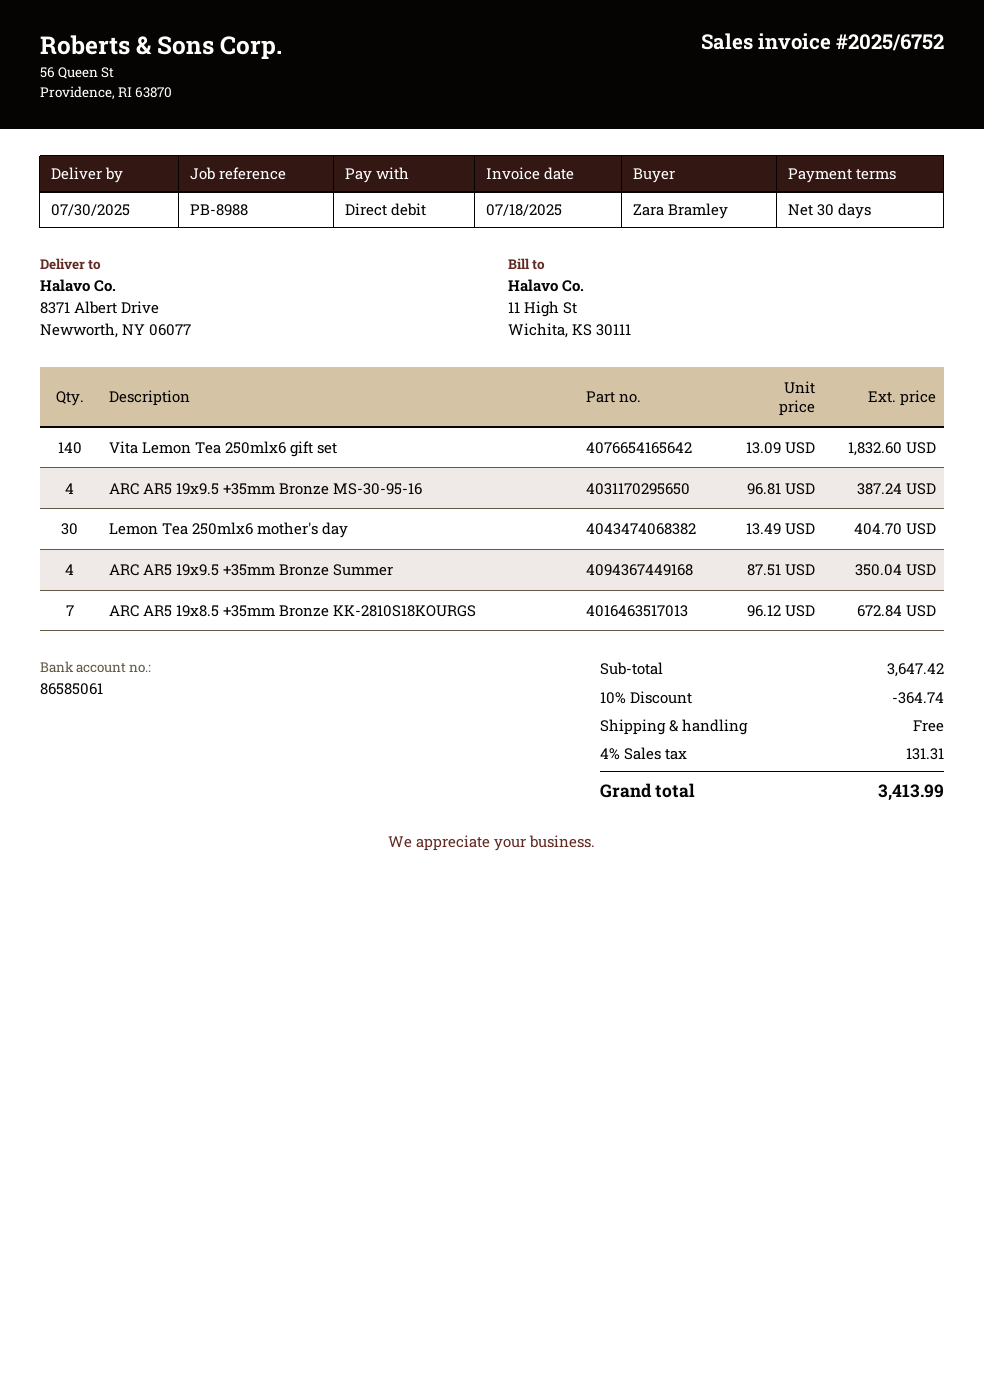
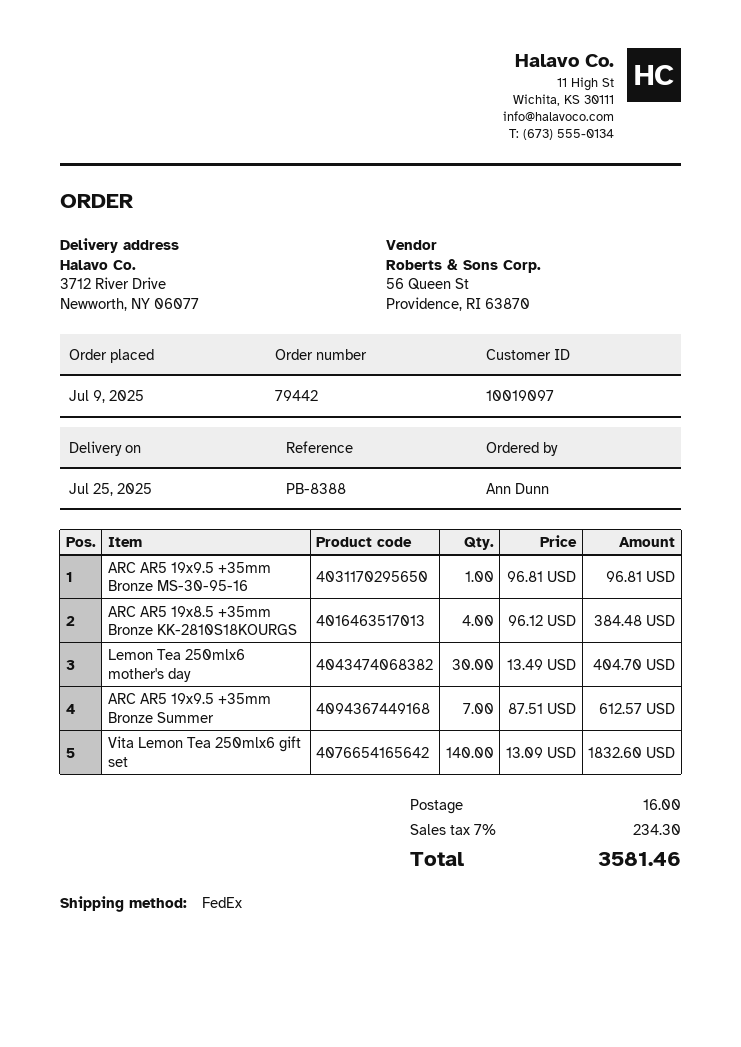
delivery date: 2025-07-30 -> 2025-07-25
reference: PB-8988 -> PB-8388
ordered by: Zara Bramley -> Ann Dunn
ship to: 8371 Albert Drive, Newworth, NY 06077 -> 3712 River Drive, Newworth, NY 06077
ARC AR5 19x9.5 +35mm Bronze MS-30-95-16: 4 x 96.81 = 387.24 -> 1 x 96.81 = 96.81
ARC AR5 19x9.5 +35mm Bronze Summer: 4 x 87.51 = 350.04 -> 7 x 87.51 = 612.57
ARC AR5 19x8.5 +35mm Bronze KK-2810S18KOURGS: 7 x 96.12 = 672.84 -> 4 x 96.12 = 384.48
discount: 10% = 364.74 -> none
shipping: 0.00 -> 16.00
tax: 4% = 131.31 -> 7% = 234.30
total: 3413.99 -> 3581.46

